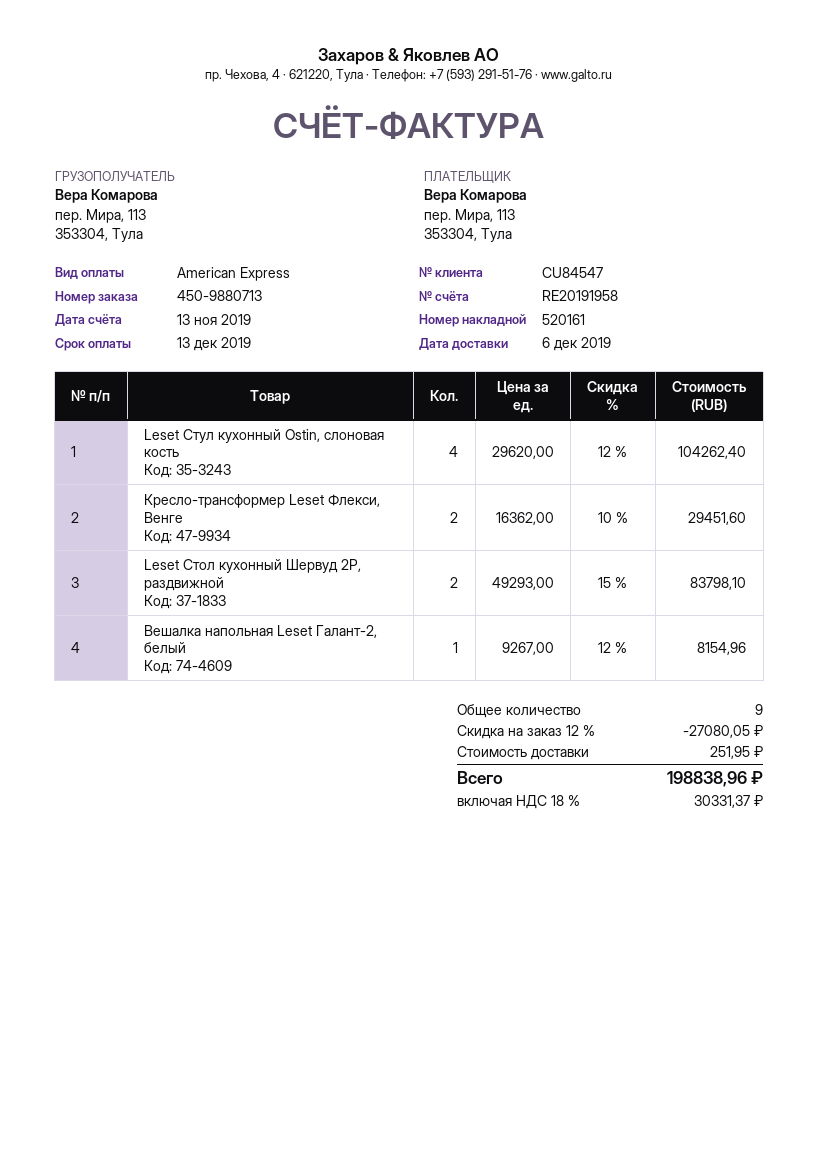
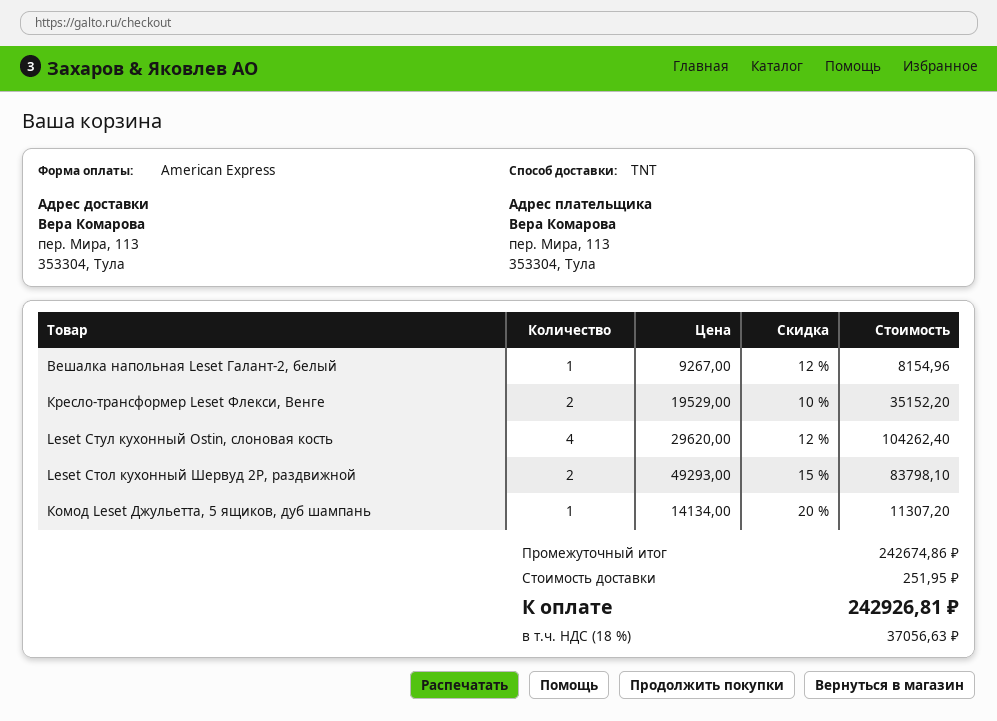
Кресло-трансформер Leset Флекси, Венге: 2 x 16362.00 - 10% = 29451.60 -> 2 x 19529.00 - 10% = 35152.20
Комод Leset Джульетта, 5 ящиков, дуб шампань: none -> 1 x 14134.00 - 20% = 11307.20
discount: 12% = 27080.05 -> none
tax: 18% = 30331.37 -> 18% = 37056.63
total: 198838.96 -> 242926.81

